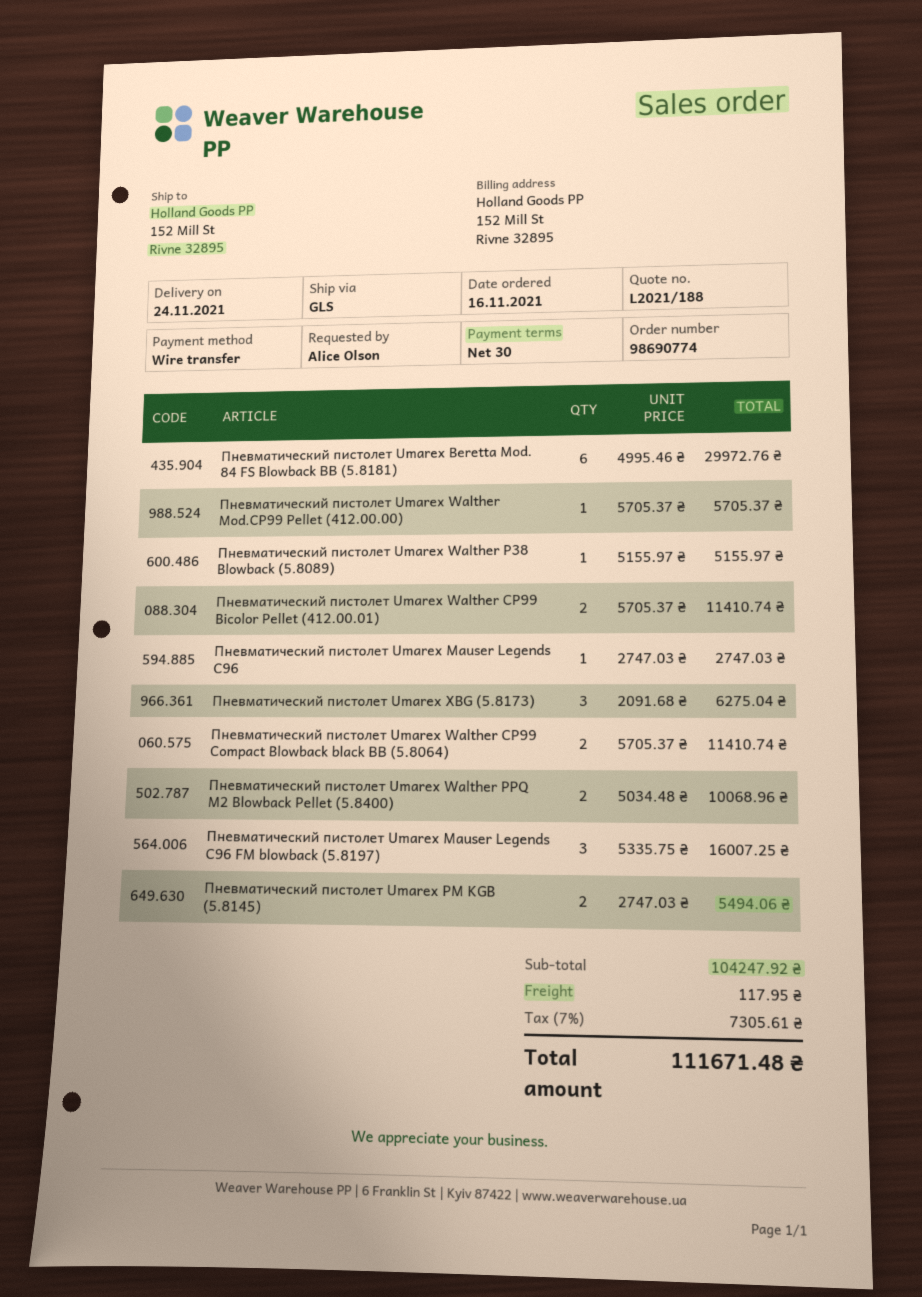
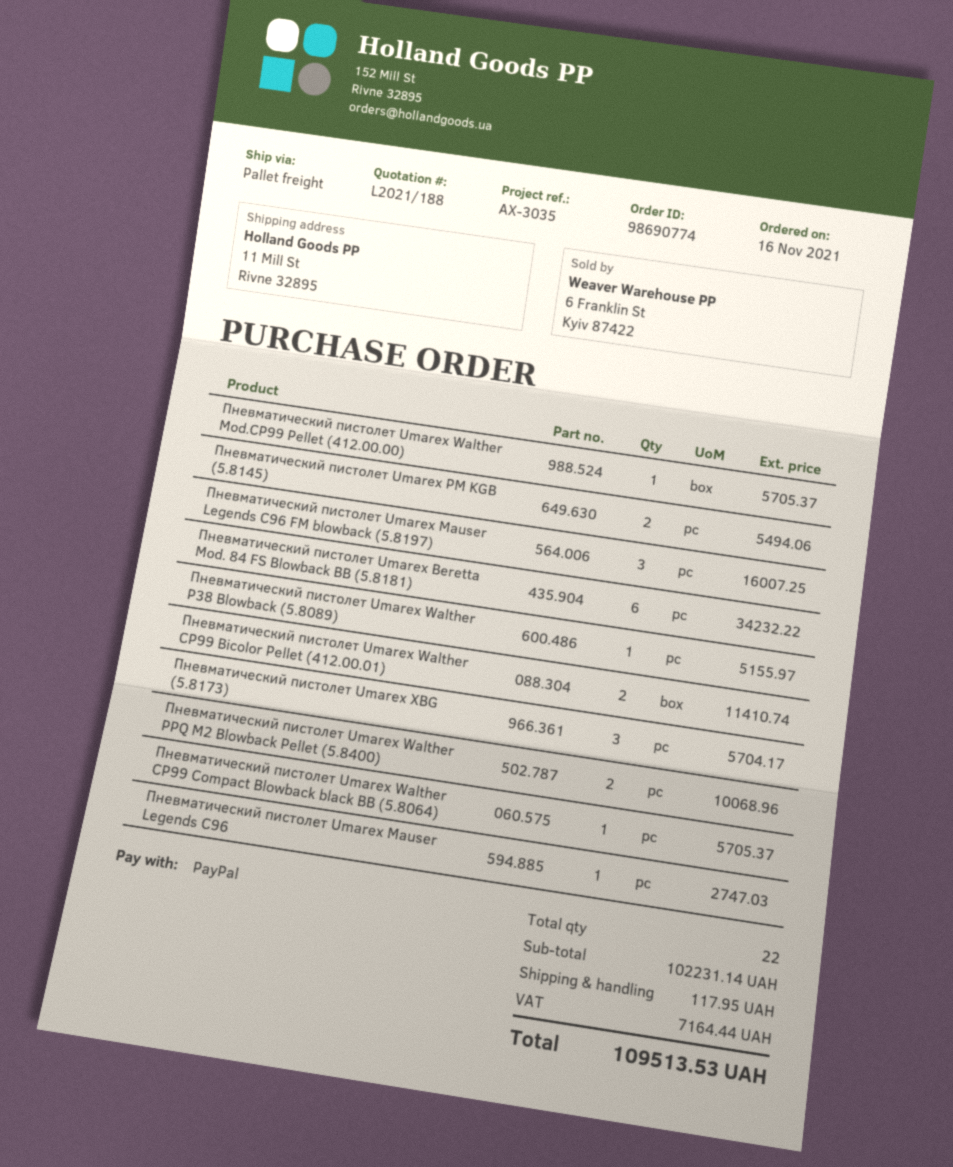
payment method: bank transfer -> PayPal
shipping method: GLS -> pallet freight
ship to: 152 Mill St, Rivne 32895 -> 11 Mill St, Rivne 32895
Пневматический пистолет Umarex Beretta Mod. 84 FS Blowback ВВ (5.8181): 6 for 29972.76 -> 6 for 34232.22
Пневматический пистолет Umarex XBG (5.8173): 3 for 6275.04 -> 3 for 5704.17
Пневматический пистолет Umarex Walther CP99 Compact Blowback black ВВ (5.8064): 2 for 11410.74 -> 1 for 5705.37
subtotal: 104247.92 -> 102231.14
tax: 7305.61 -> 7164.44
total: 111671.48 -> 109513.53

